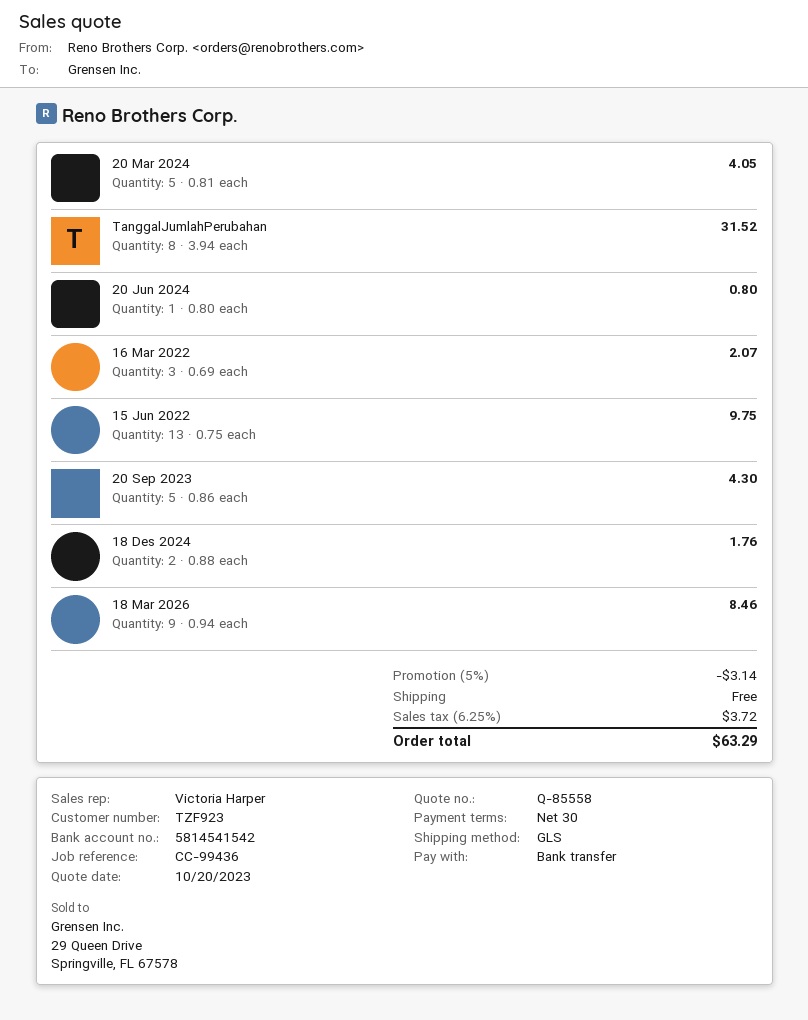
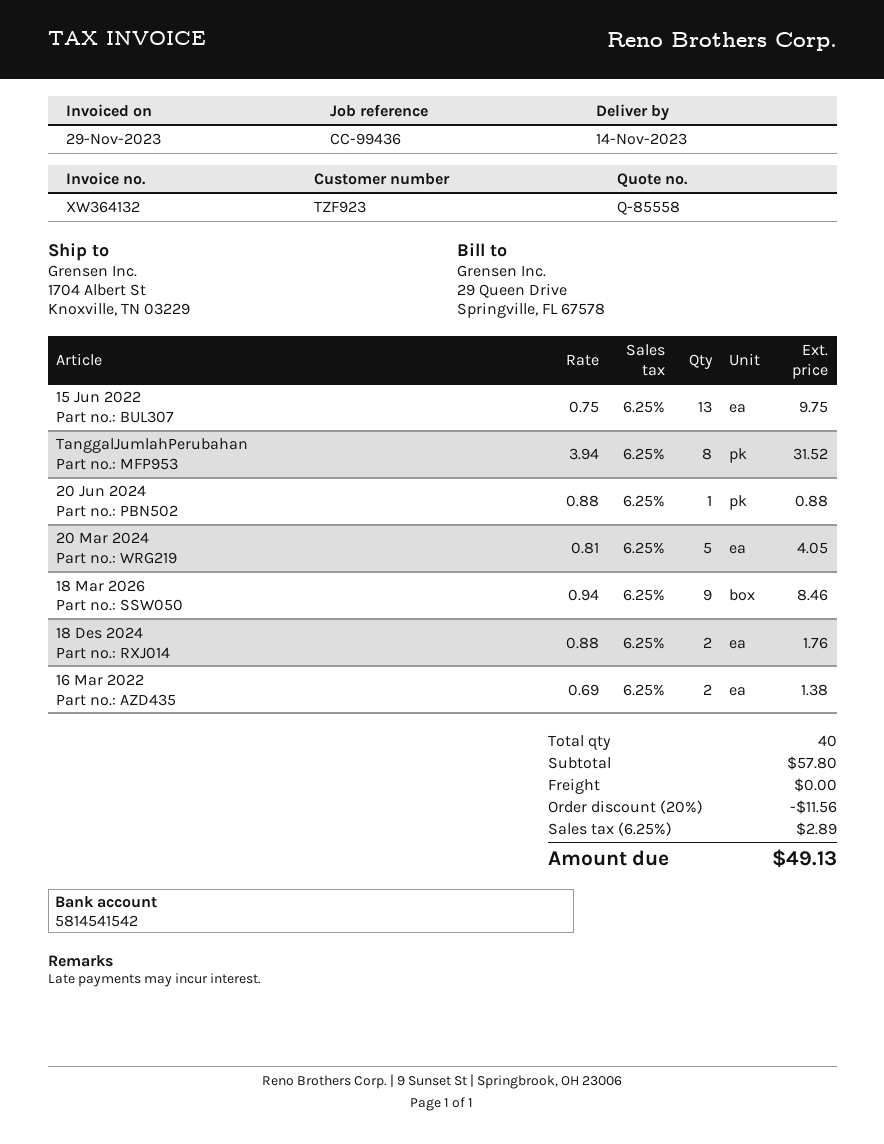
20 Jun 2024: 1 x 0.80 = 0.80 -> 1 x 0.88 = 0.88
16 Mar 2022: 3 x 0.69 = 2.07 -> 2 x 0.69 = 1.38
20 Sep 2023: 5 x 0.86 = 4.30 -> none
discount: 5% = 3.14 -> 20% = 11.56
tax: 6.25% = 3.72 -> 6.25% = 2.89
total: 63.29 -> 49.13

